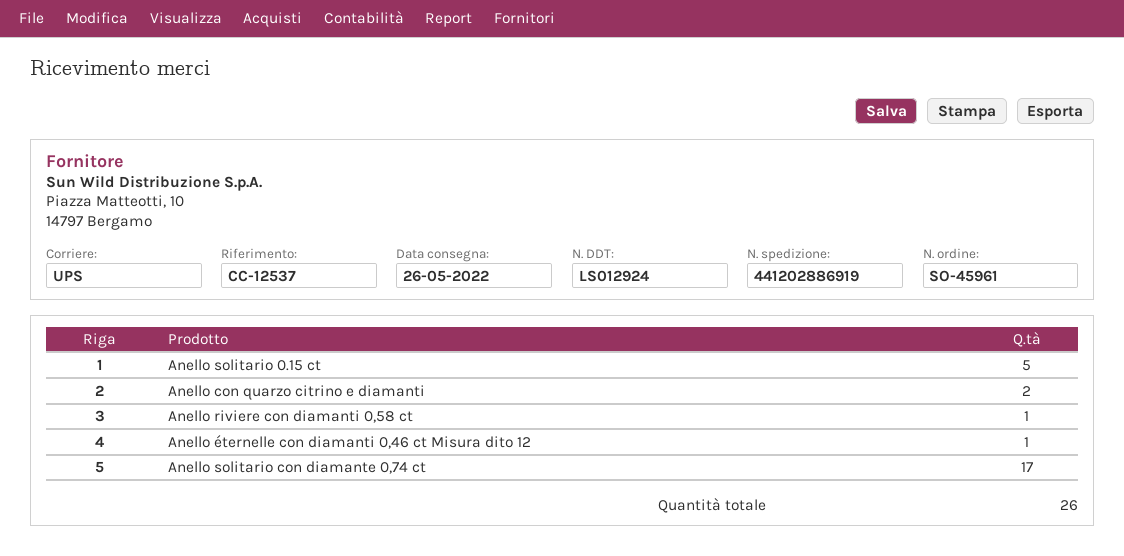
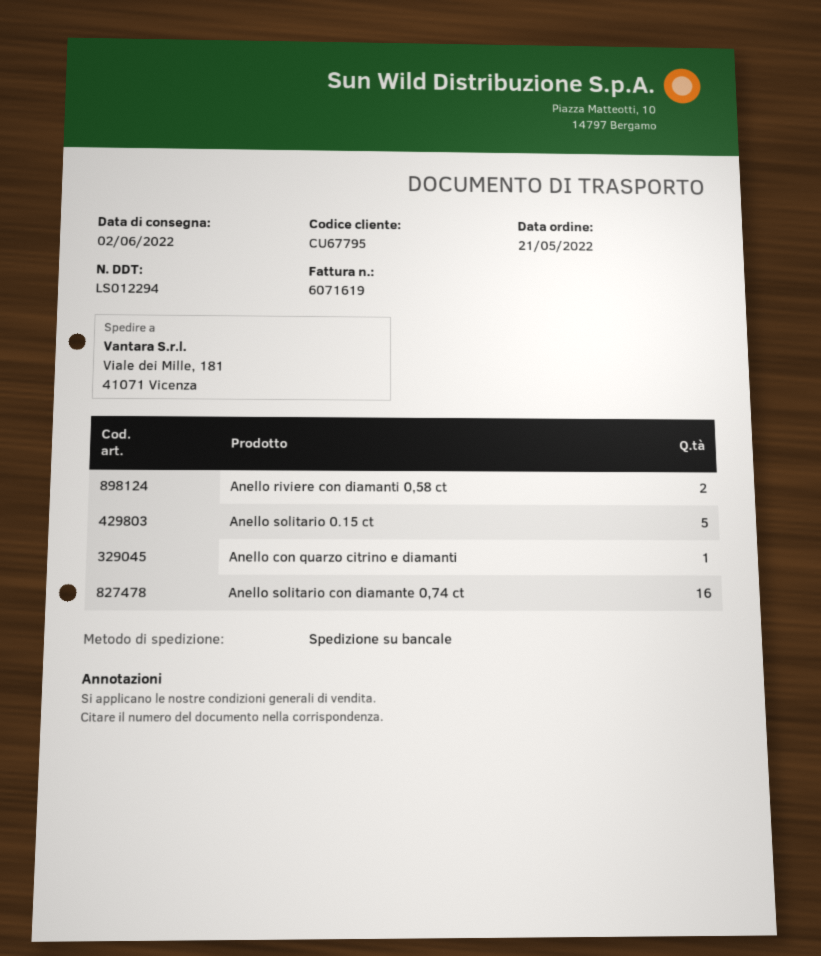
delivery note number: LS012924 -> LS012294
delivery date: 2022-05-26 -> 2022-06-02
shipping method: UPS -> pallet freight
Anello con quarzo citrino e diamanti: 2 -> 1
Anello riviere con diamanti 0,58 ct: 1 -> 2
Anello éternelle con diamanti 0,46 ct Misura dito 12: 1 -> none
Anello solitario con diamante 0,74 ct: 17 -> 16

